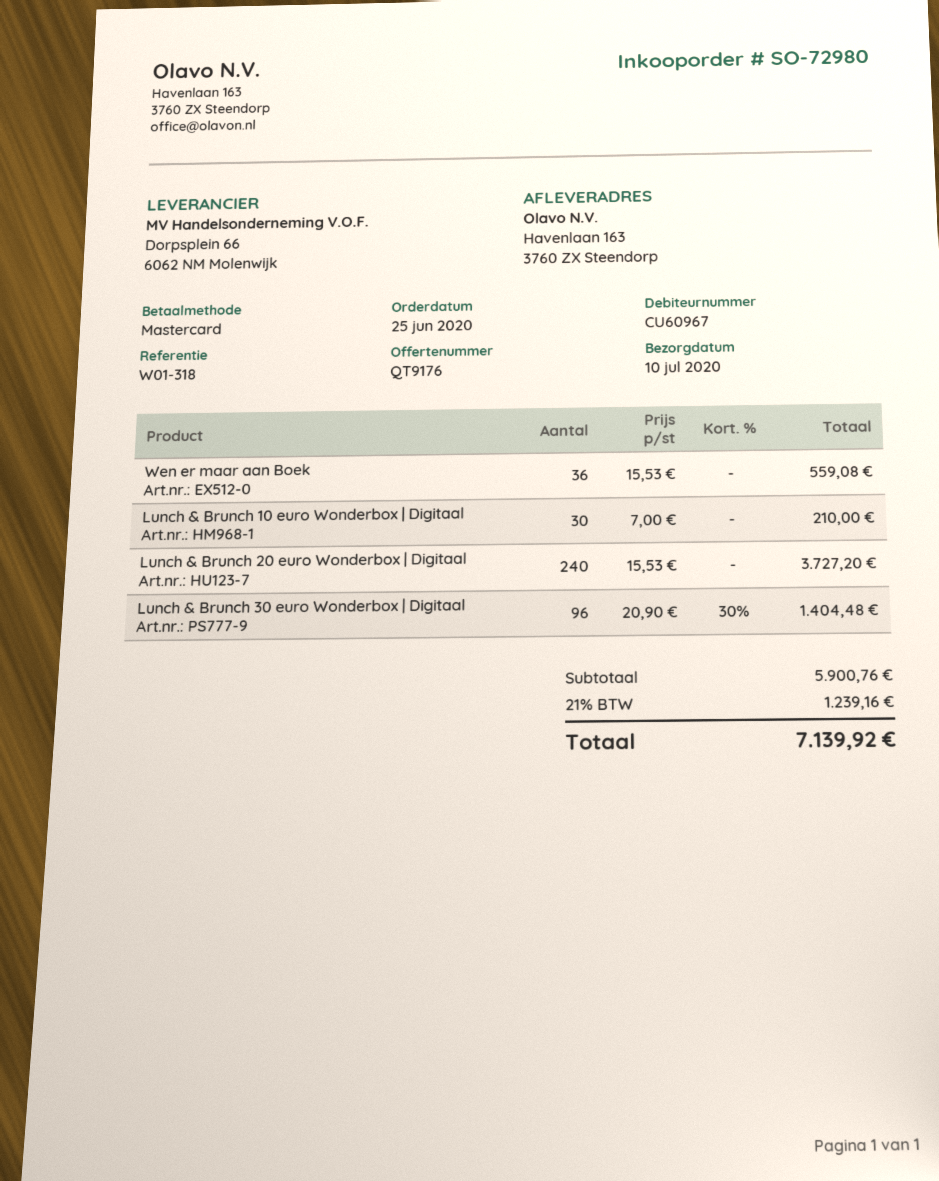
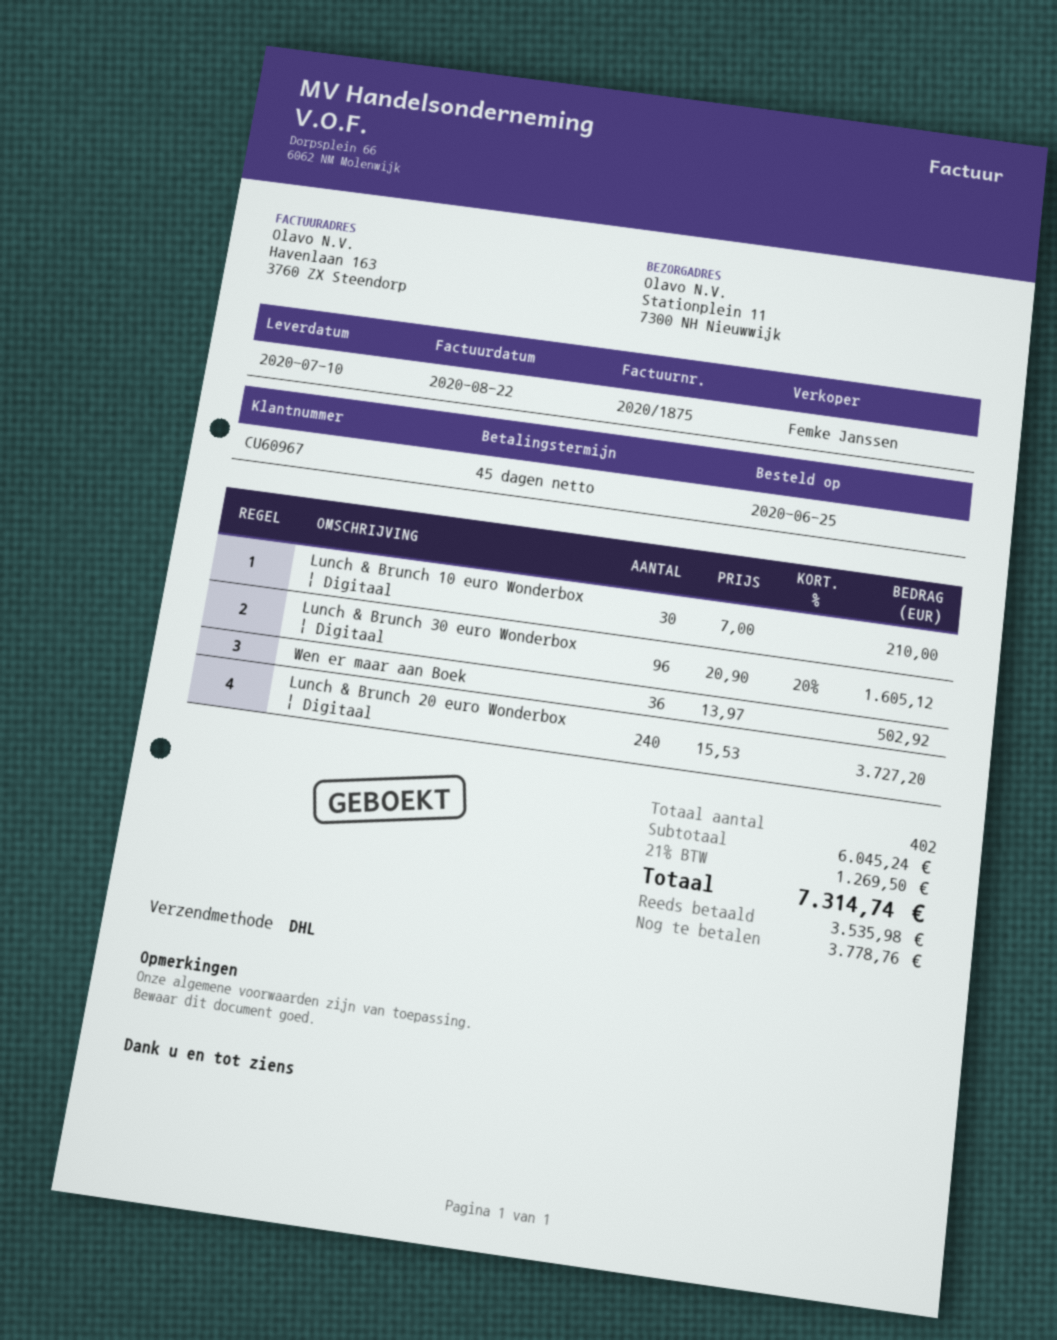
ship to: Havenlaan 163, 3760 ZX Steendorp -> Stationplein 11, 7300 NH Nieuwwijk
Wen er maar aan Boek: 36 x 15.53 = 559.08 -> 36 x 13.97 = 502.92
Lunch & Brunch 30 euro Wonderbox | Digitaal: 96 x 20.90 - 30% = 1404.48 -> 96 x 20.90 - 20% = 1605.12
subtotal: 5900.76 -> 6045.24
tax: 21% = 1239.16 -> 21% = 1269.50
total: 7139.92 -> 7314.74

